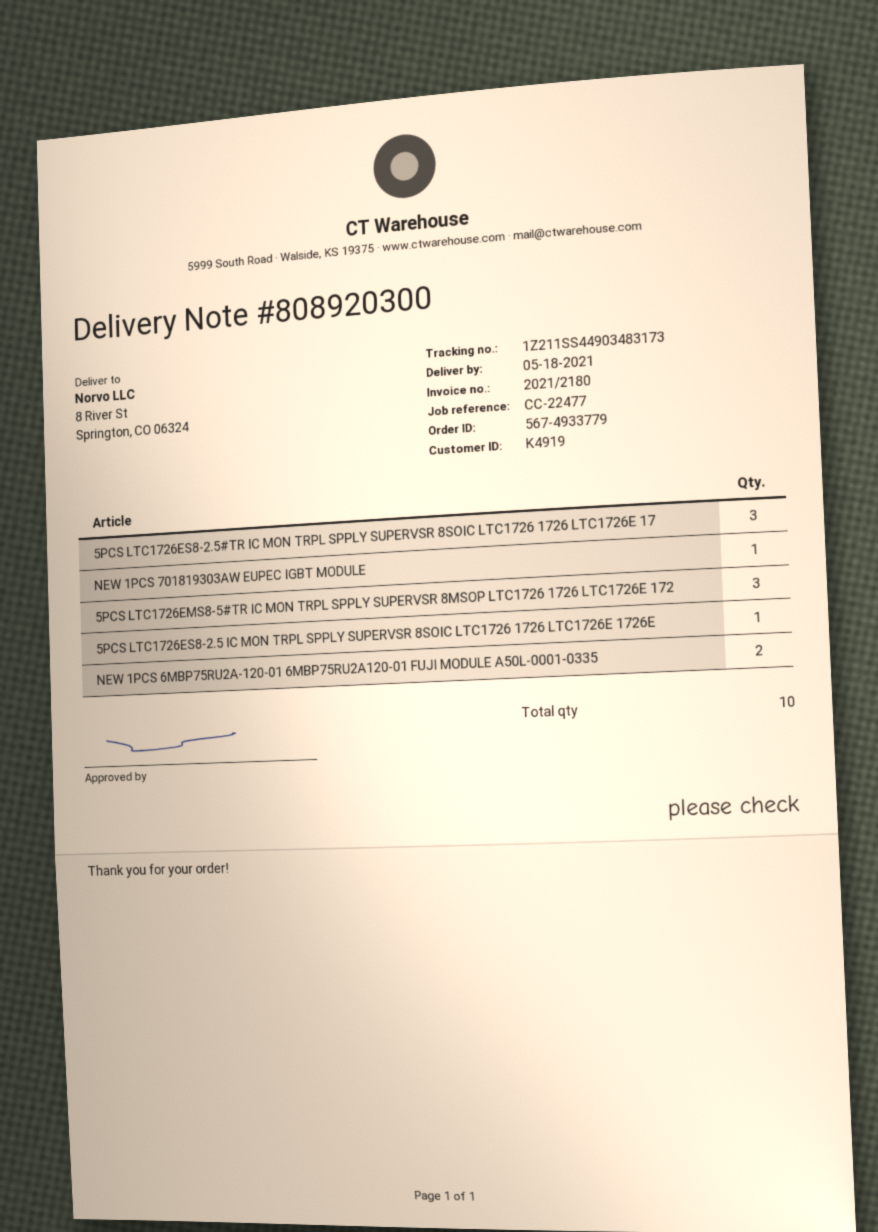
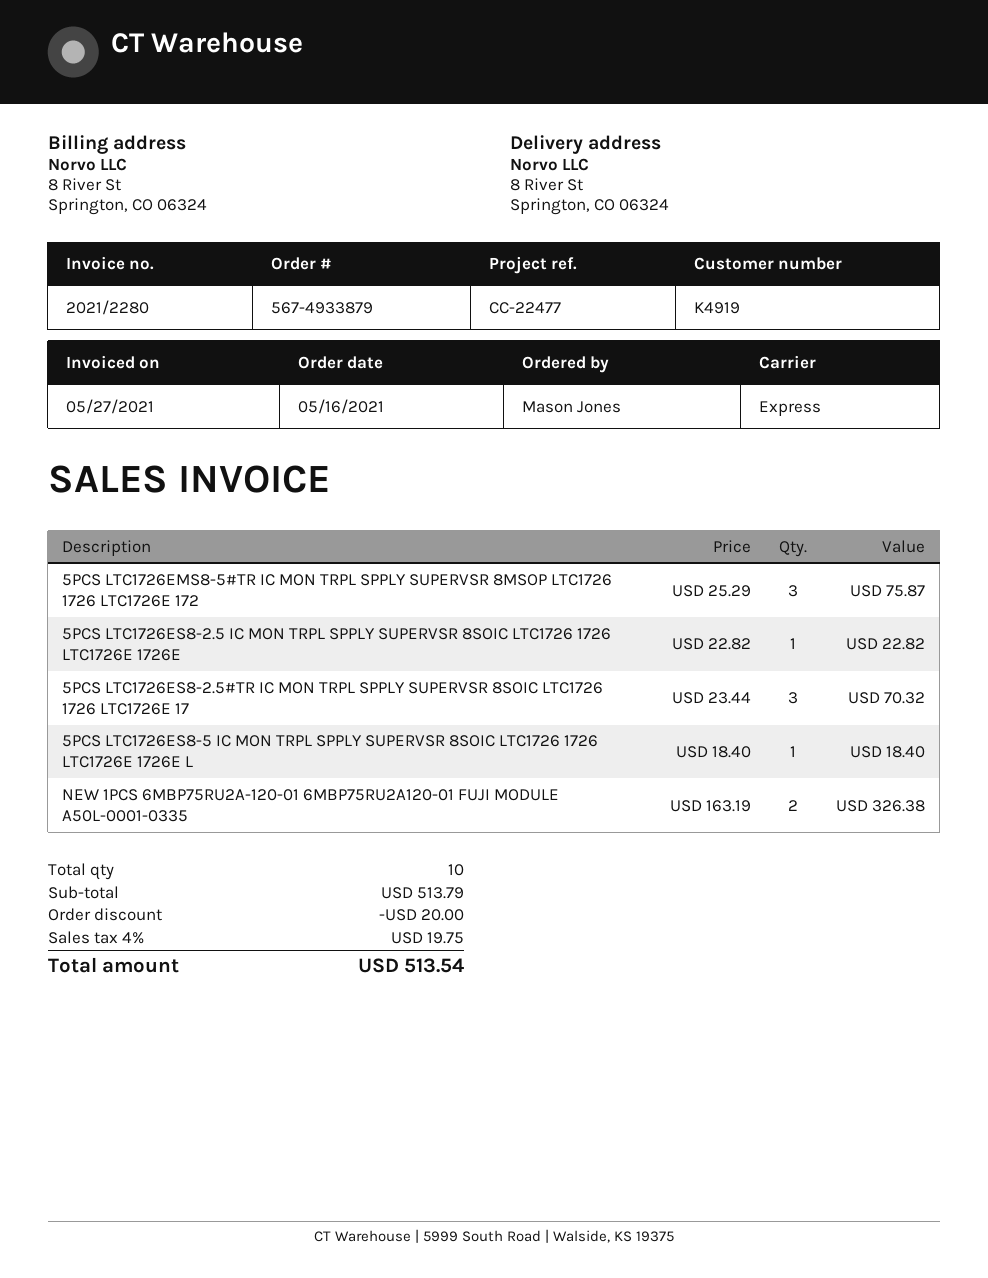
order number: 567-4933779 -> 567-4933879
invoice number: 2021/2180 -> 2021/2280
NEW 1PCS 701819303AW EUPEC IGBT MODULE: 1 -> none
5PCS LTC1726ES8-5 IC MON TRPL SPPLY SUPERVSR 8SOIC LTC1726 1726 LTC1726E 1726E L: none -> 1

